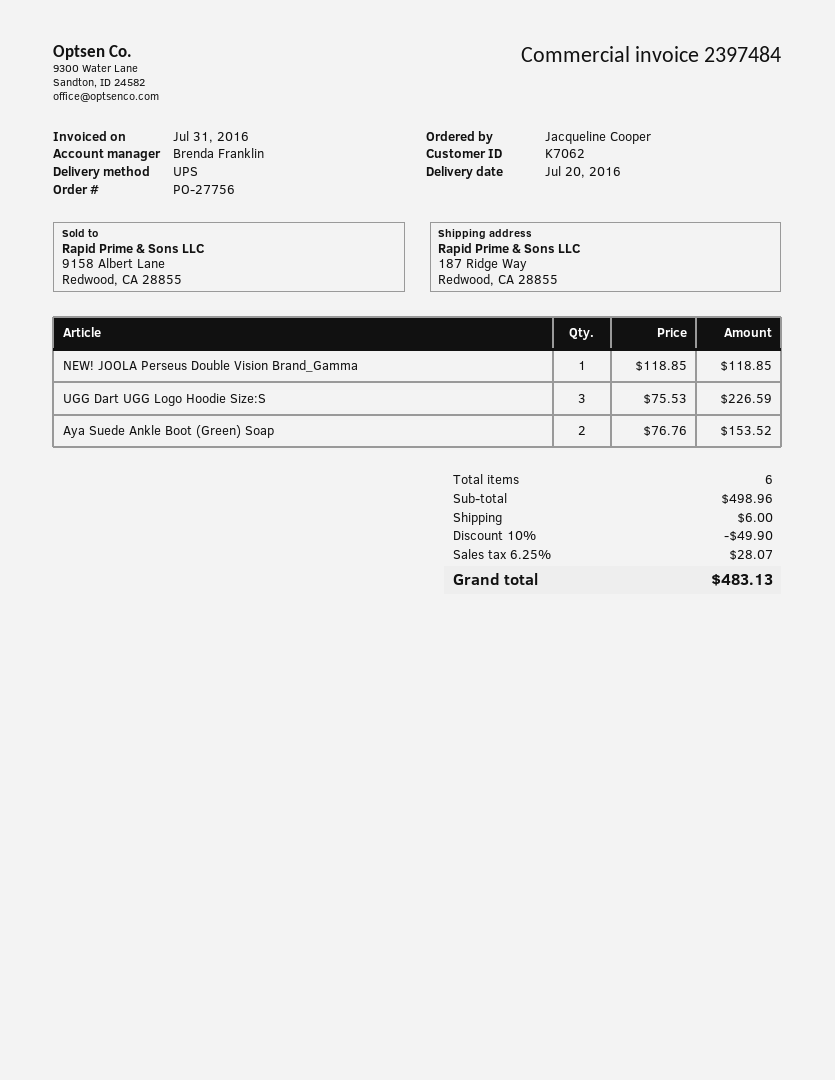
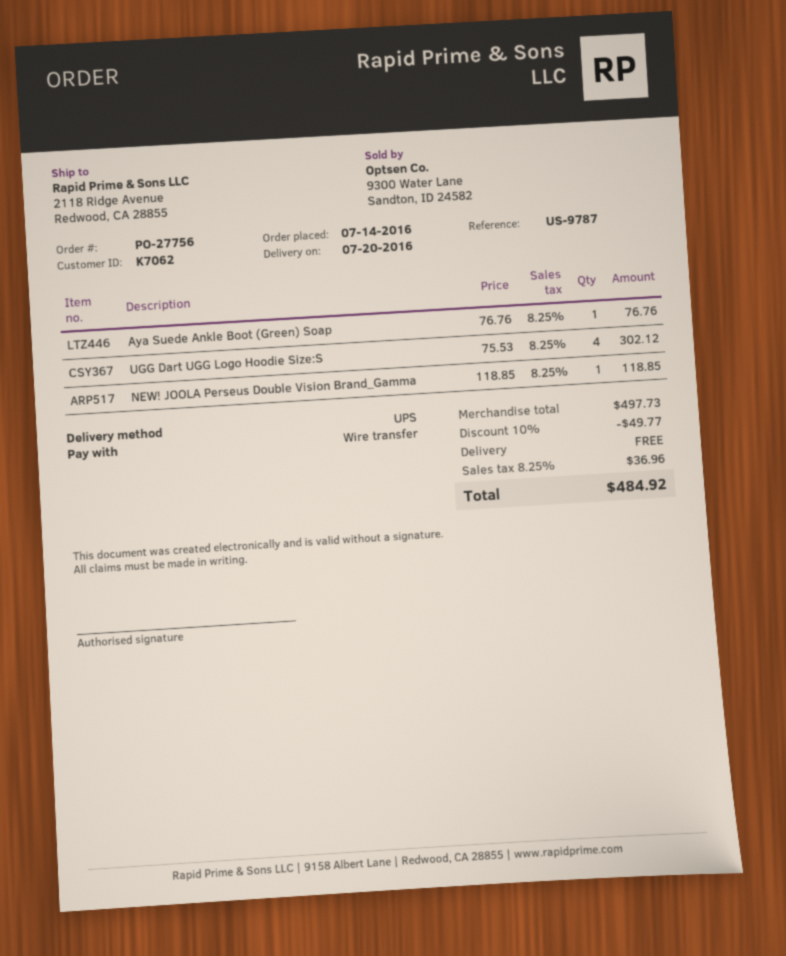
ship to: 187 Ridge Way, Redwood, CA 28855 -> 2118 Ridge Avenue, Redwood, CA 28855
UGG Dart UGG Logo Hoodie Size:S: 3 x 75.53 = 226.59 -> 4 x 75.53 = 302.12
Aya Suede Ankle Boot (Green) Soap: 2 x 76.76 = 153.52 -> 1 x 76.76 = 76.76
subtotal: 498.96 -> 497.73
discount: 10% = 49.90 -> 10% = 49.77
shipping: 6.00 -> 0.00
tax: 6.25% = 28.07 -> 8.25% = 36.96
total: 483.13 -> 484.92

